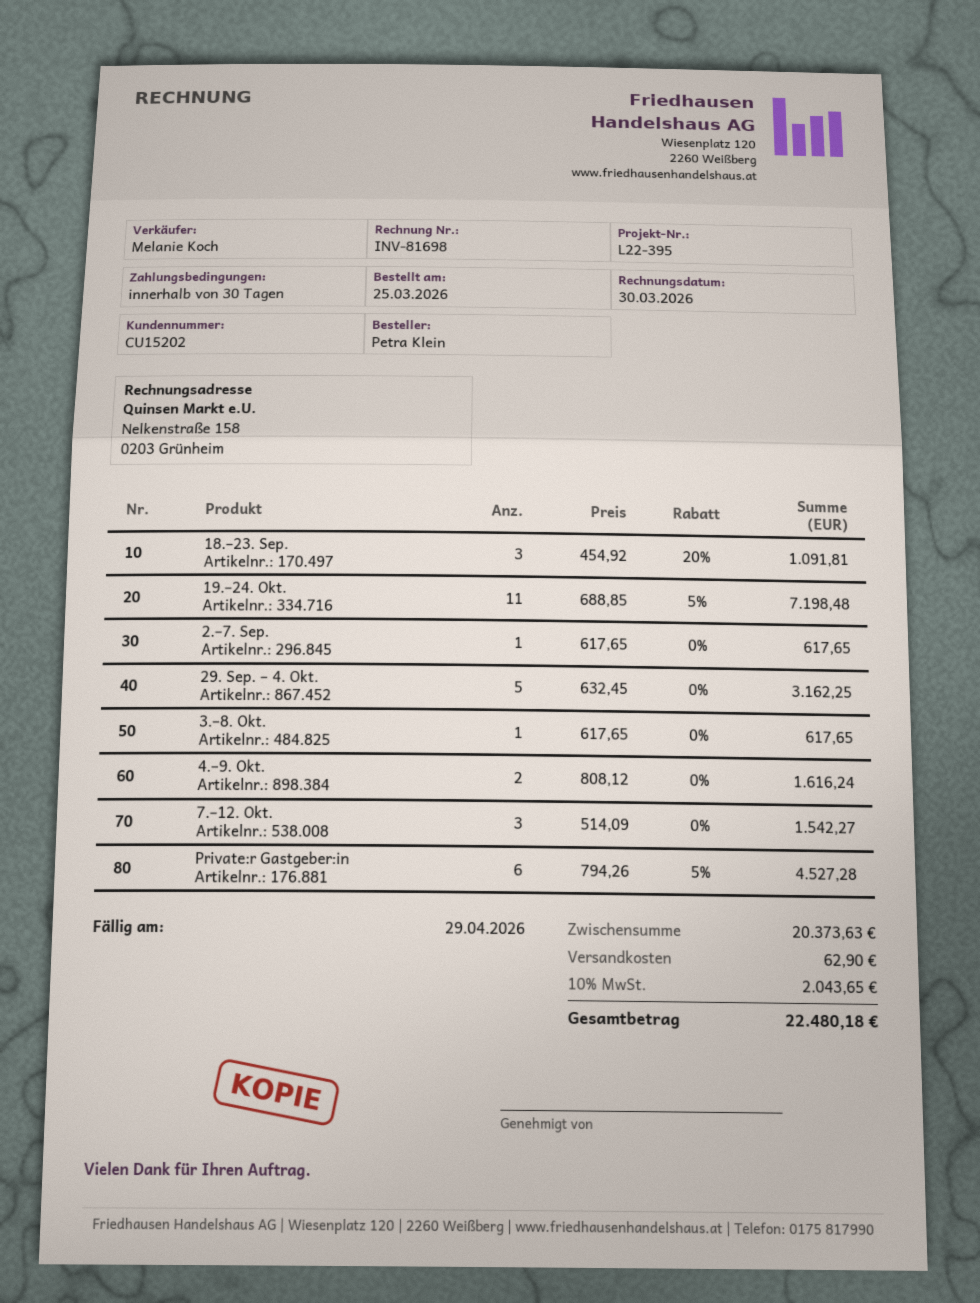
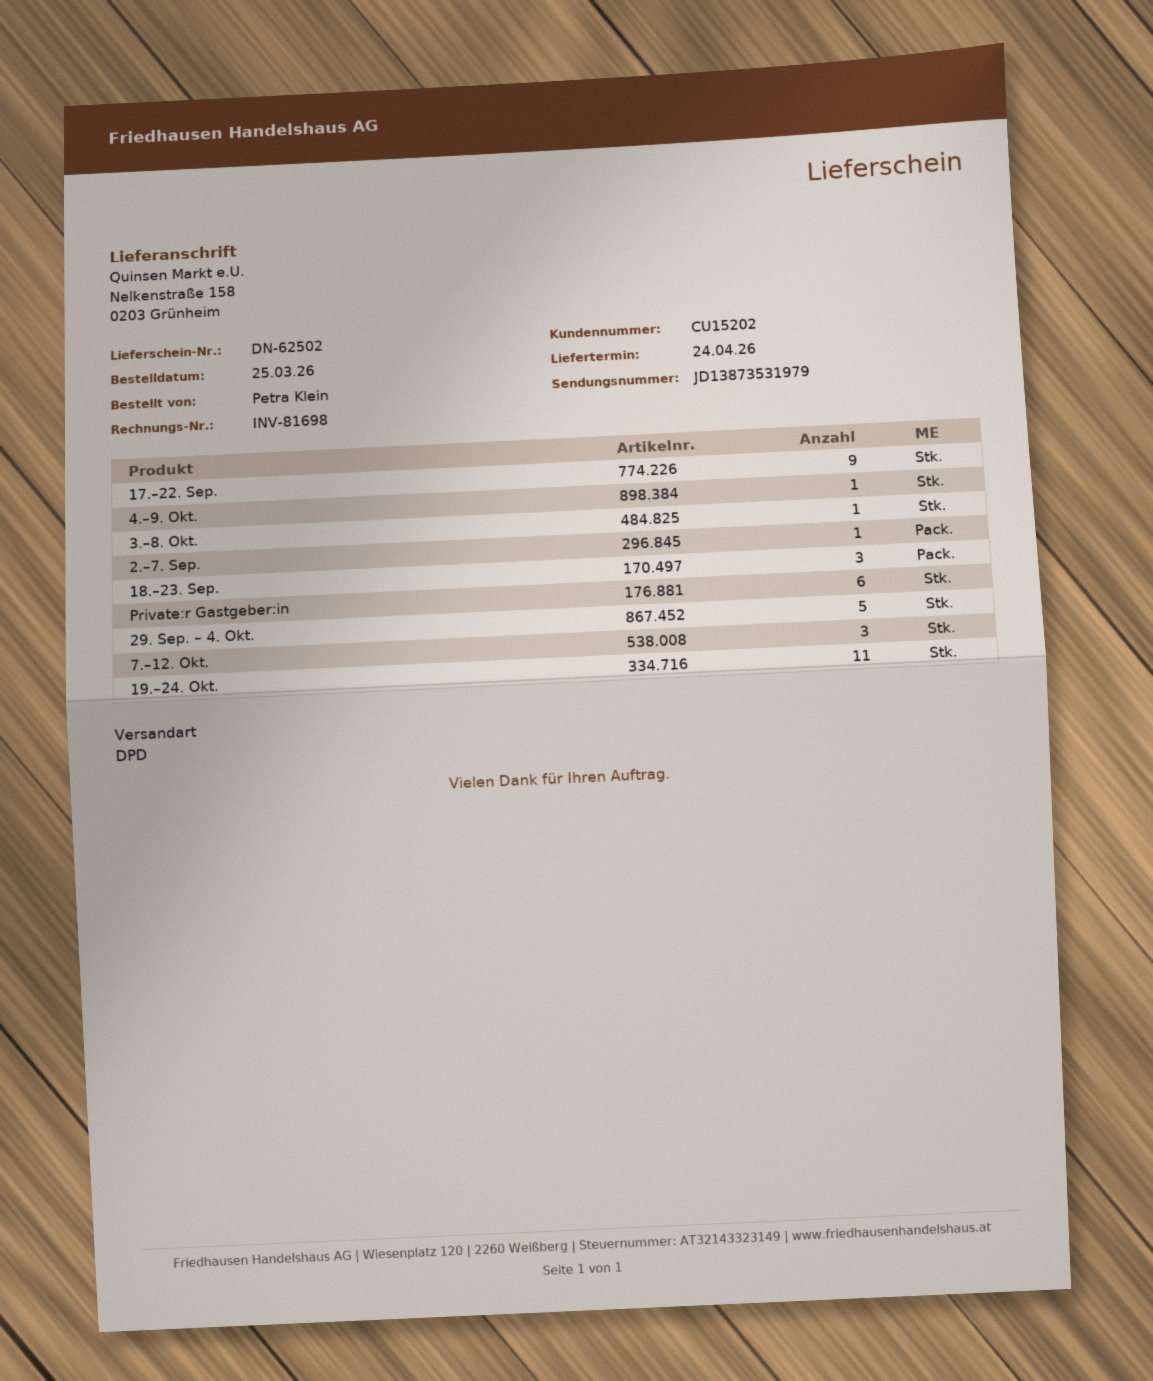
4.–9. Okt.: 2 -> 1
17.–22. Sep.: none -> 9

